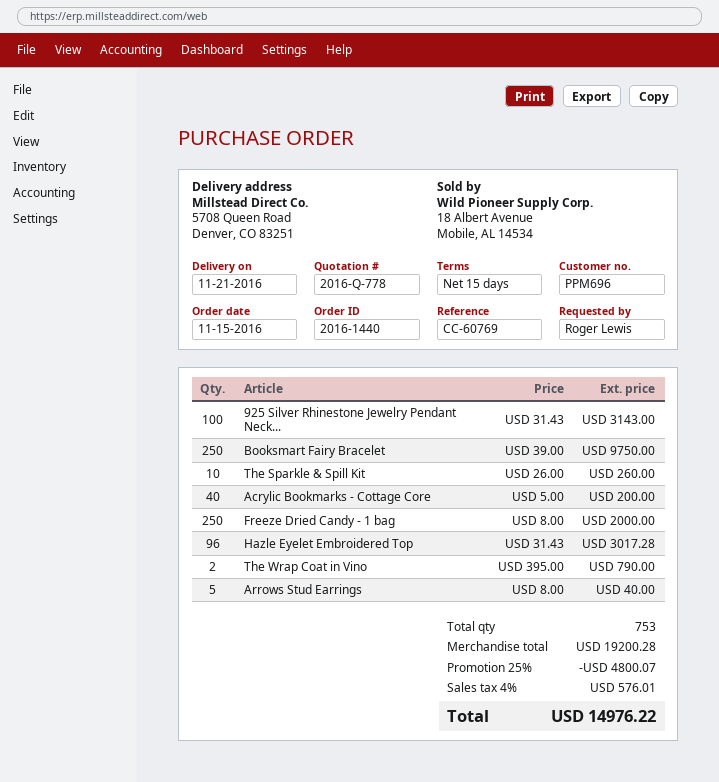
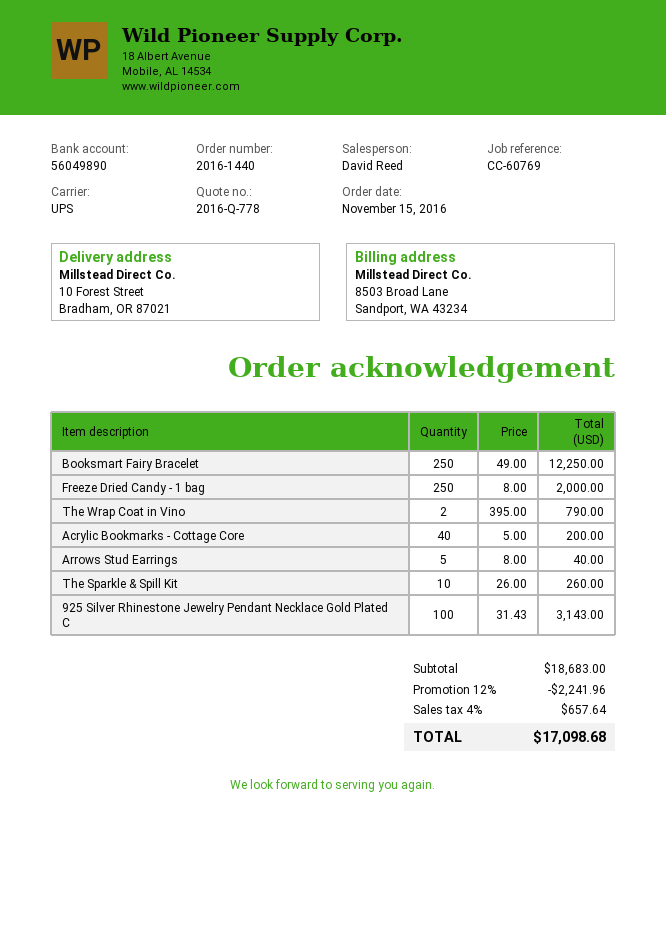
ship to: 5708 Queen Road, Denver, CO 83251 -> 10 Forest Street, Bradham, OR 87021
Booksmart Fairy Bracelet: 250 x 39.00 = 9750.00 -> 250 x 49.00 = 12250.00
Hazle Eyelet Embroidered Top: 96 x 31.43 = 3017.28 -> none
subtotal: 19200.28 -> 18683.00
discount: 25% = 4800.07 -> 12% = 2241.96
tax: 4% = 576.01 -> 4% = 657.64
total: 14976.22 -> 17098.68

